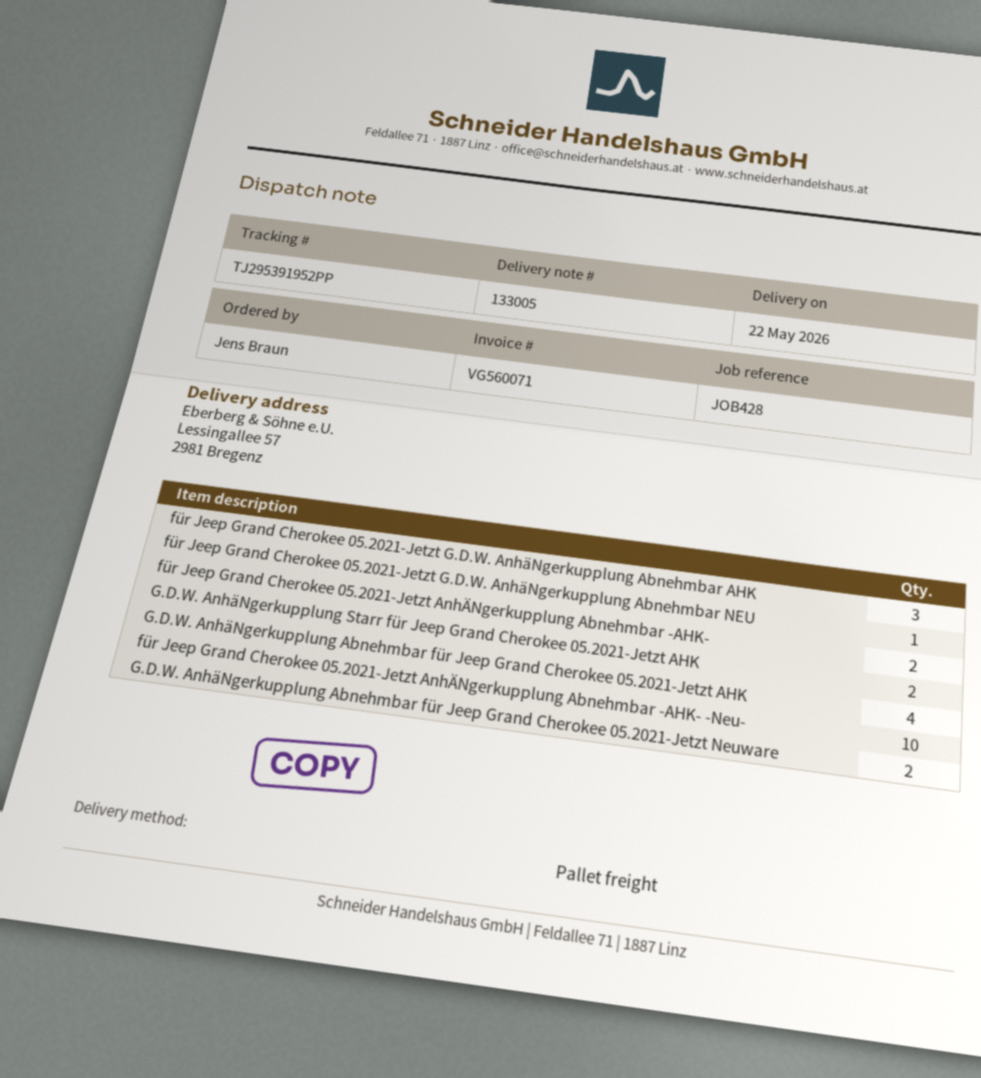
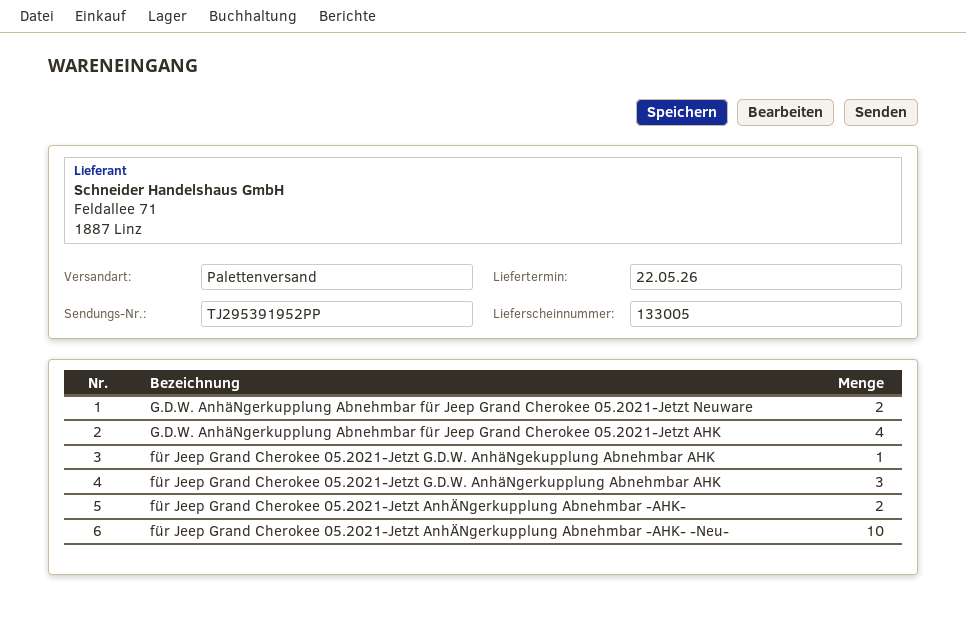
für Jeep Grand Cherokee 05.2021-Jetzt G.D.W. AnhäNgerkupplung Abnehmbar NEU: 1 -> none
G.D.W. AnhäNgerkupplung Starr für Jeep Grand Cherokee 05.2021-Jetzt AHK: 2 -> none
für Jeep Grand Cherokee 05.2021-Jetzt G.D.W. AnhäNgekupplung Abnehmbar AHK: none -> 1

